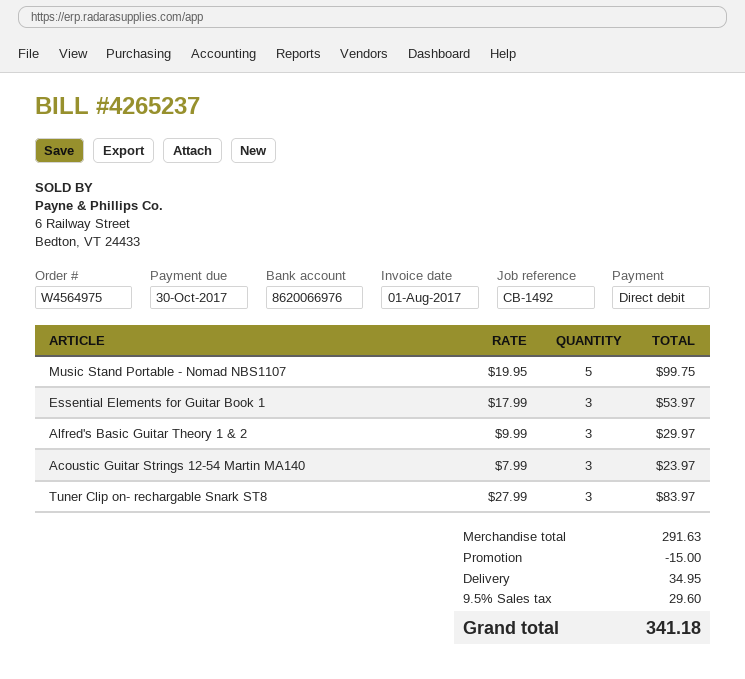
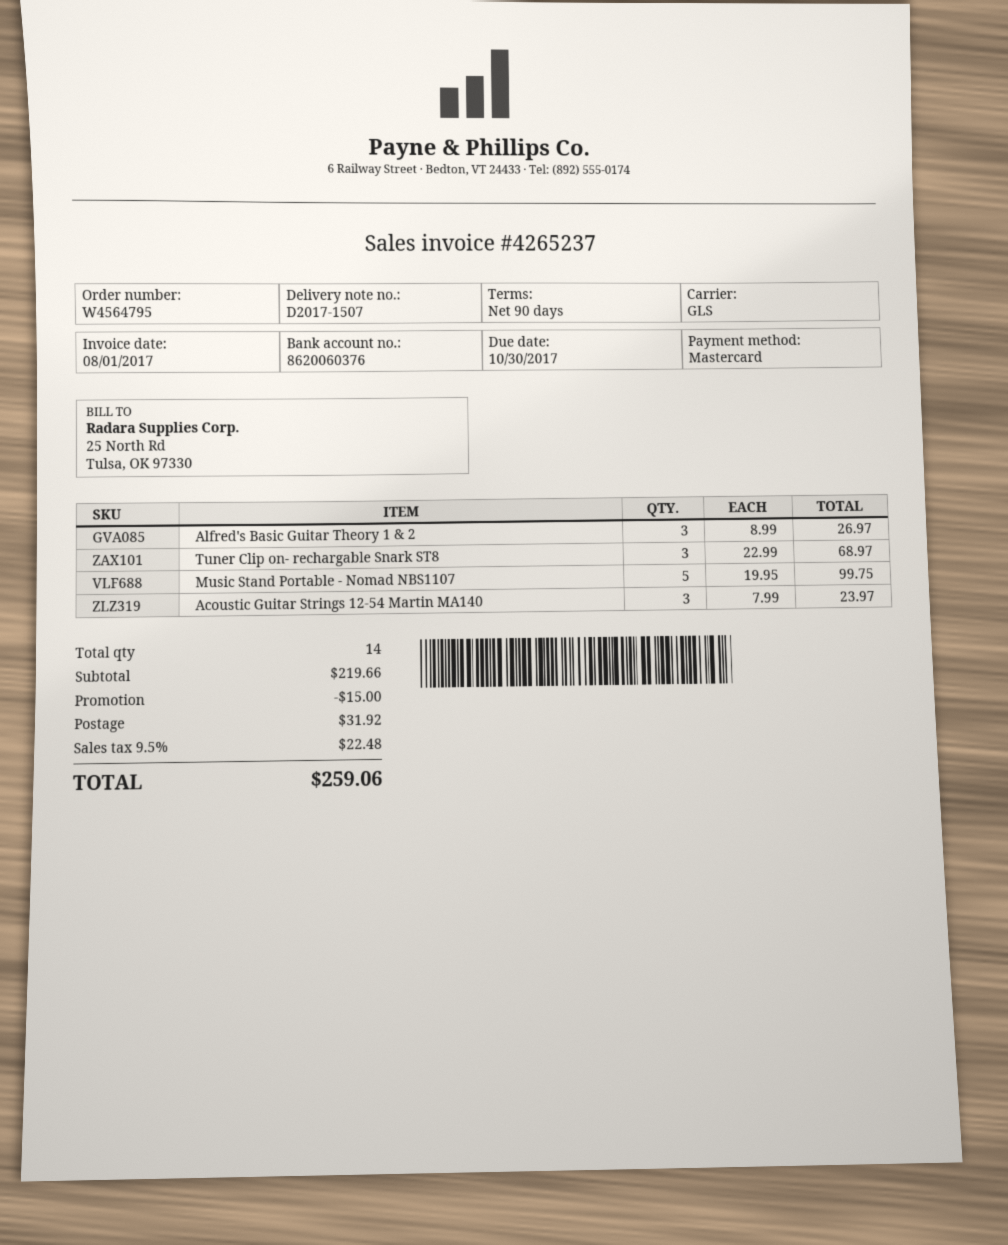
order number: W4564975 -> W4564795
payment method: direct debit -> Mastercard
bank account: 8620066976 -> 8620060376
Essential Elements for Guitar Book 1: 3 x 17.99 = 53.97 -> none
Alfred's Basic Guitar Theory 1 & 2: 3 x 9.99 = 29.97 -> 3 x 8.99 = 26.97
Tuner Clip on- rechargable Snark ST8: 3 x 27.99 = 83.97 -> 3 x 22.99 = 68.97
subtotal: 291.63 -> 219.66
shipping: 34.95 -> 31.92
tax: 9.5% = 29.60 -> 9.5% = 22.48
total: 341.18 -> 259.06

